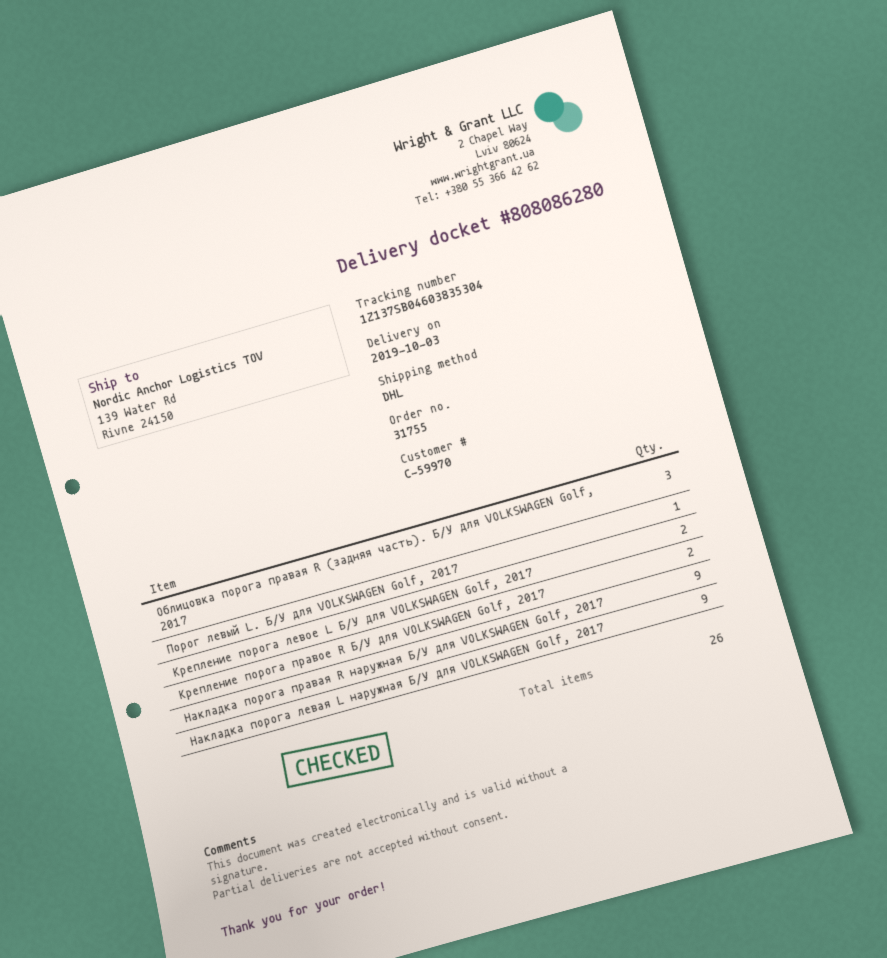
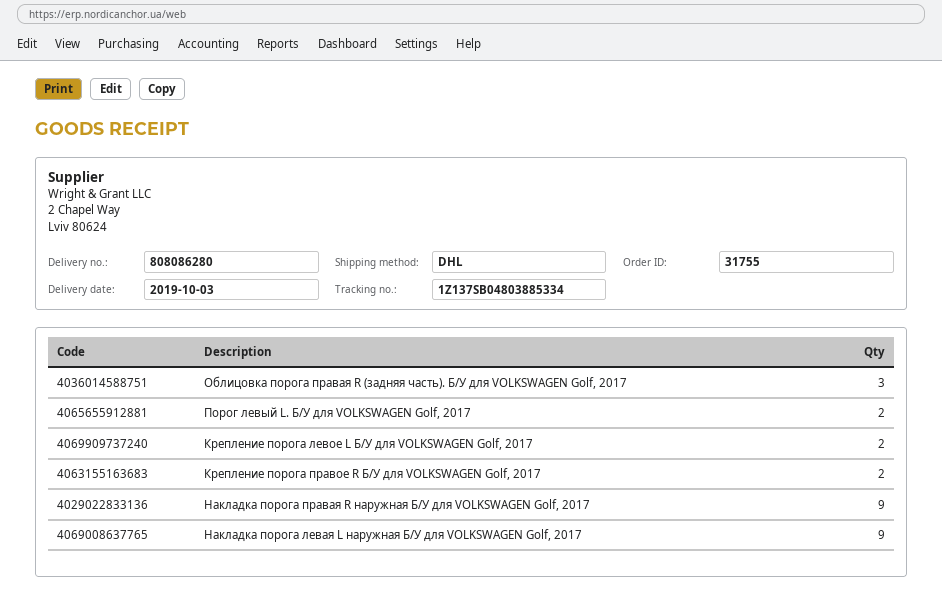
tracking number: 1Z137SB04603835304 -> 1Z137SB04803885334
Порог левый L. Б/У для VOLKSWAGEN Golf, 2017: 1 -> 2

